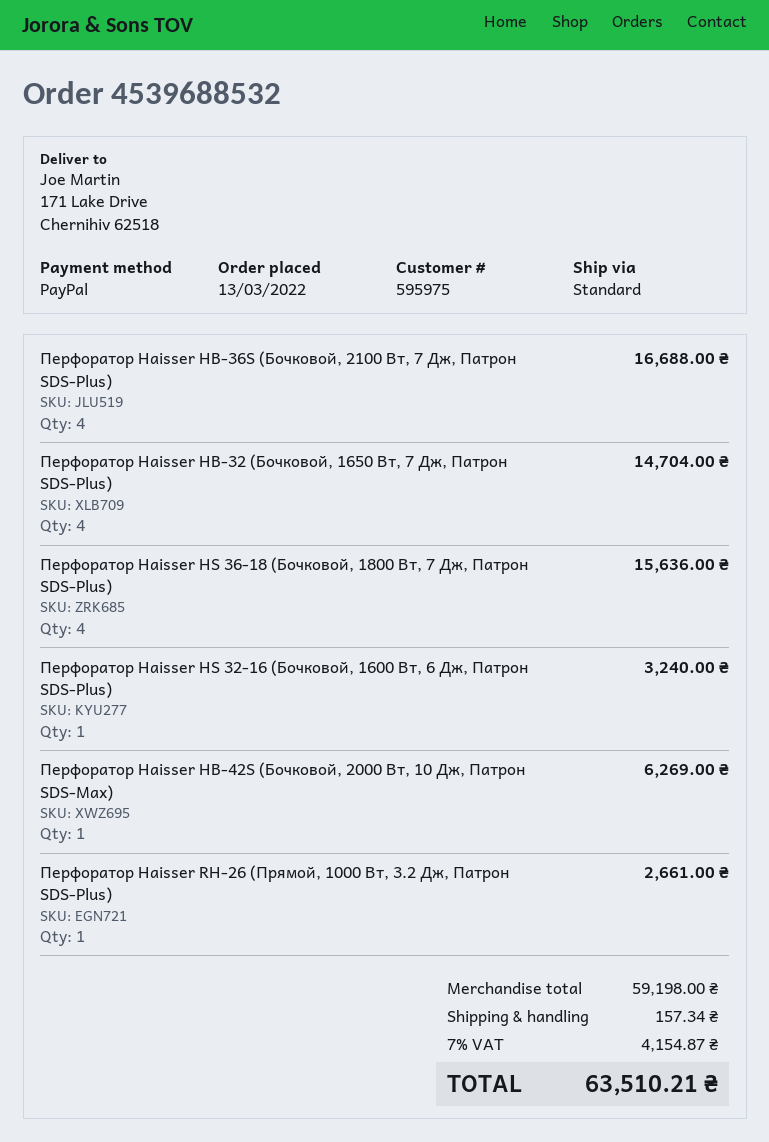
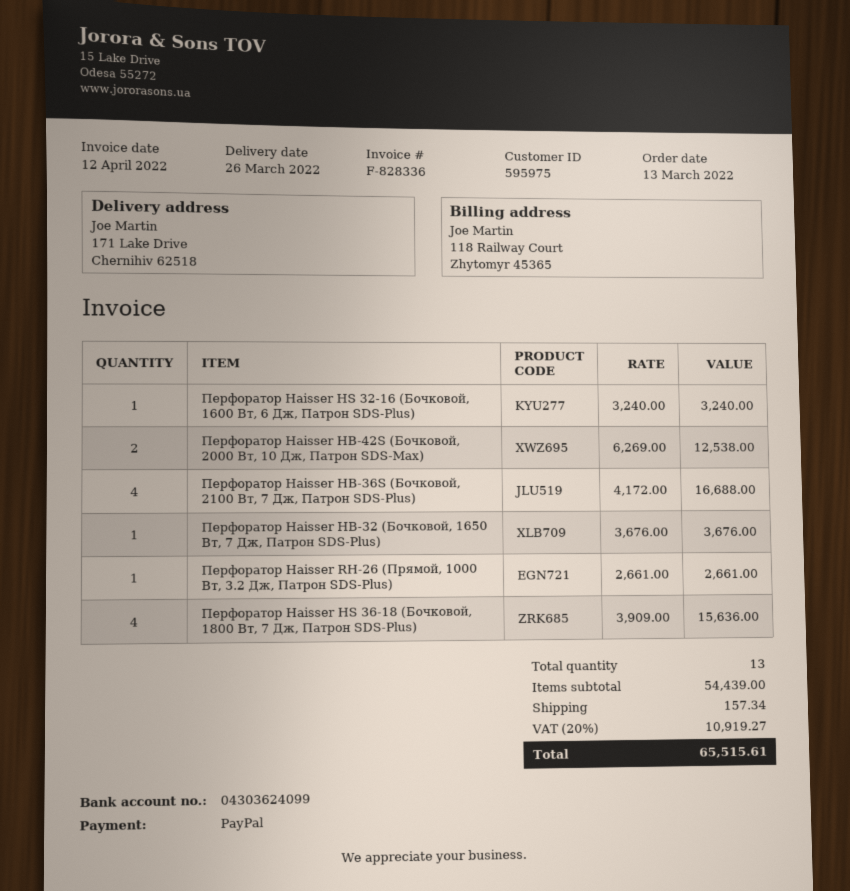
Перфоратор Haisser HB-32 (Бочковой, 1650 Вт, 7 Дж, Патрон SDS-Plus): 4 for 14704.00 -> 1 for 3676.00
Перфоратор Haisser HB-42S (Бочковой, 2000 Вт, 10 Дж, Патрон SDS-Max): 1 for 6269.00 -> 2 for 12538.00
subtotal: 59198.00 -> 54439.00
tax: 7% = 4154.87 -> 20% = 10919.27
total: 63510.21 -> 65515.61

